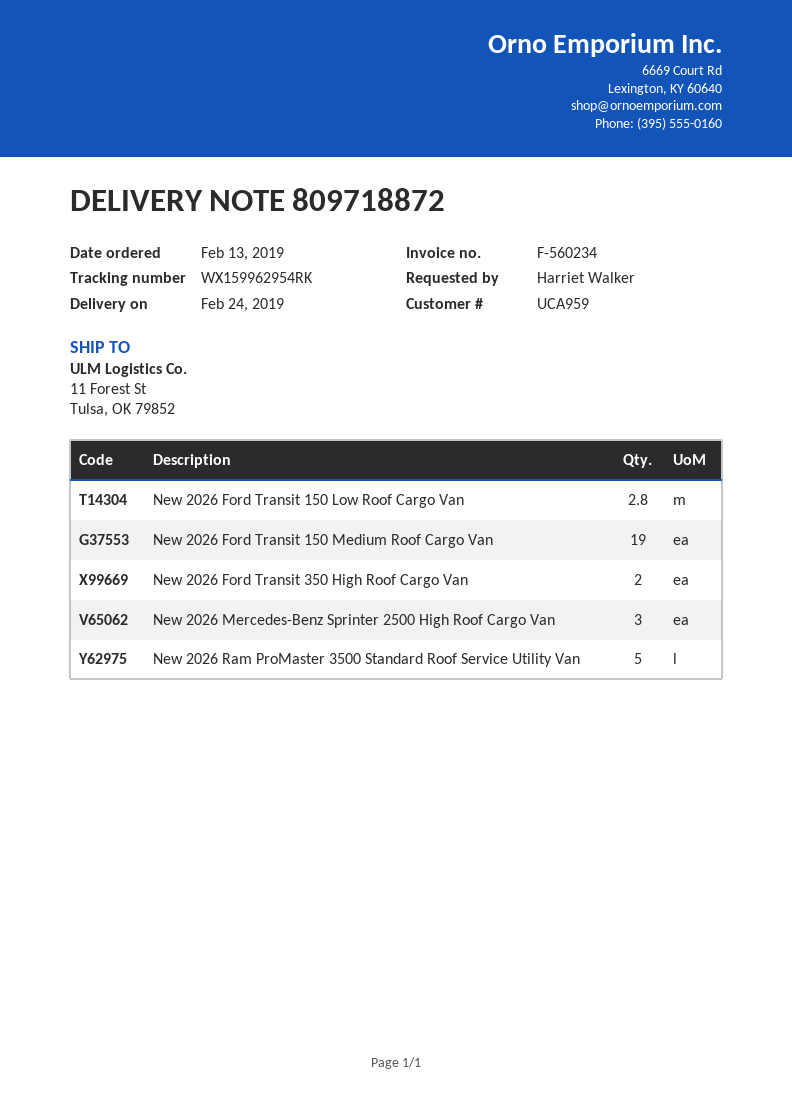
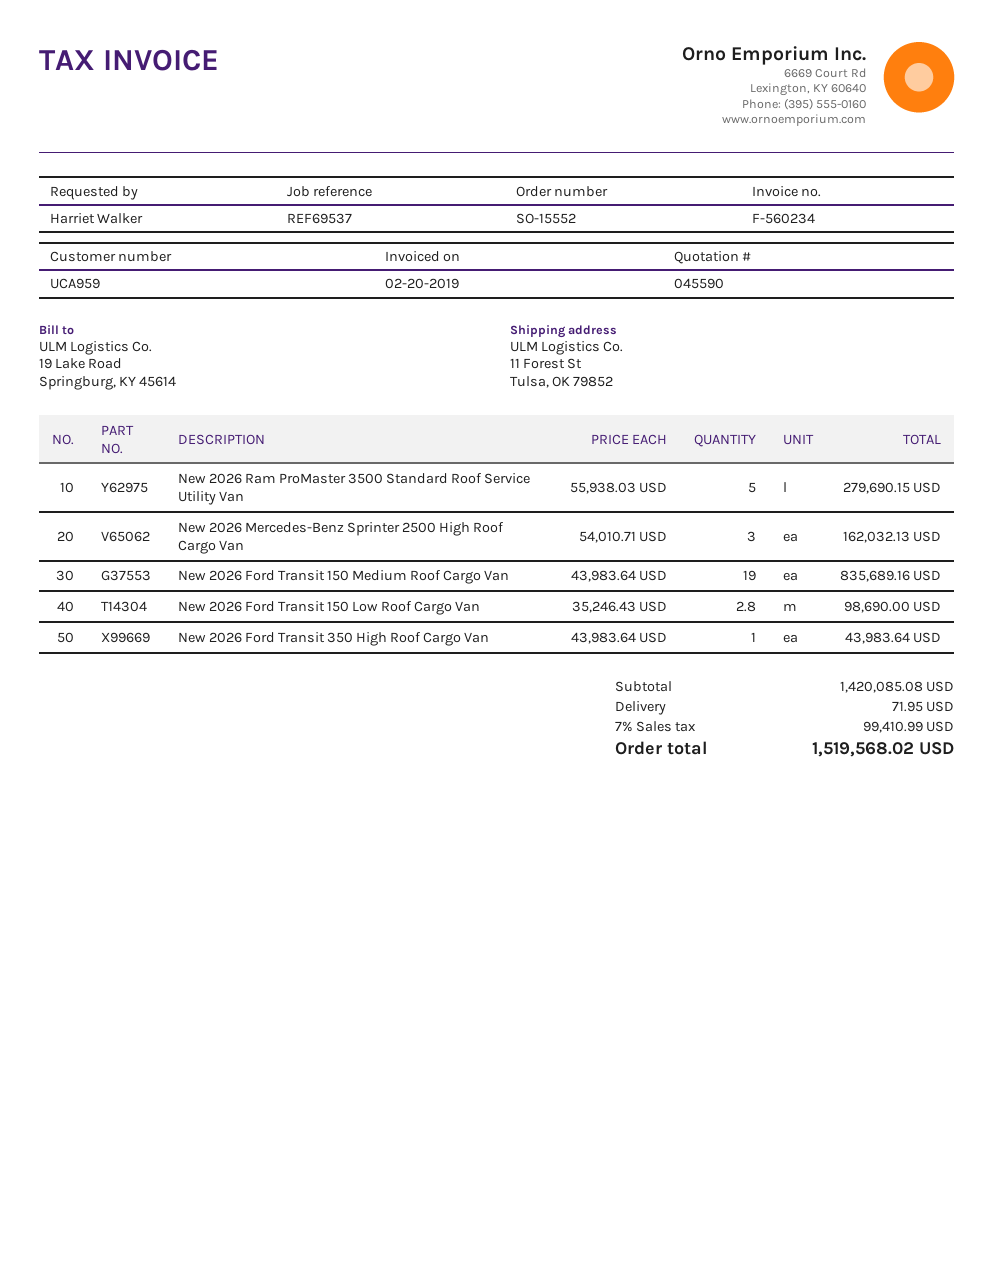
New 2026 Ford Transit 350 High Roof Cargo Van: 2 -> 1

